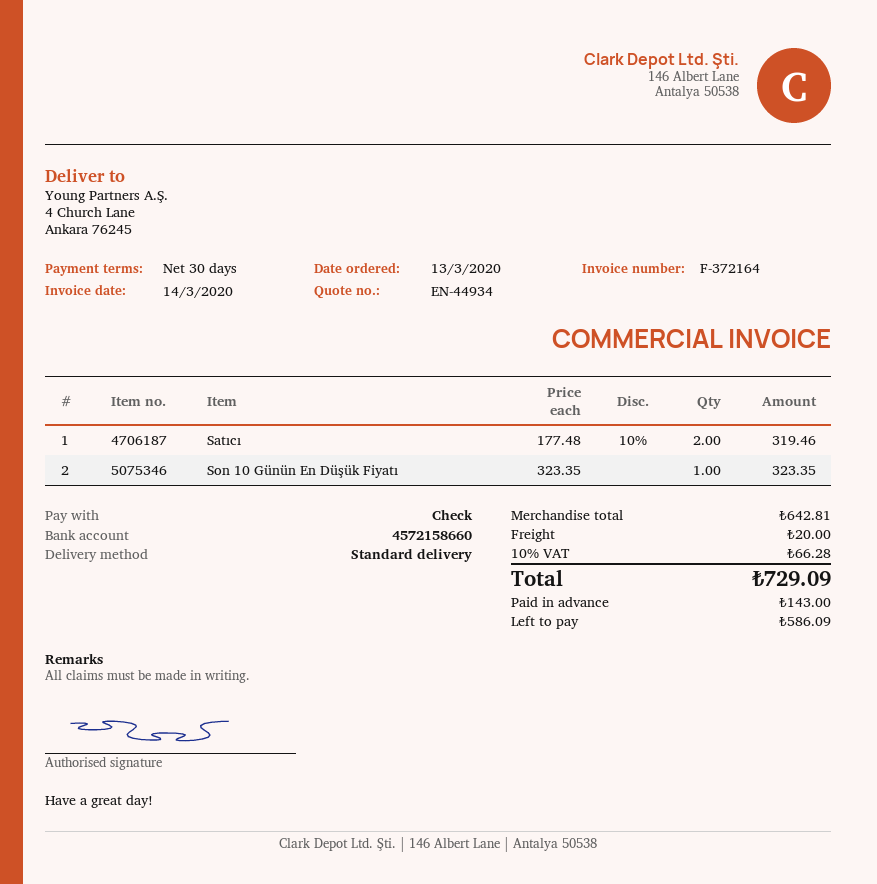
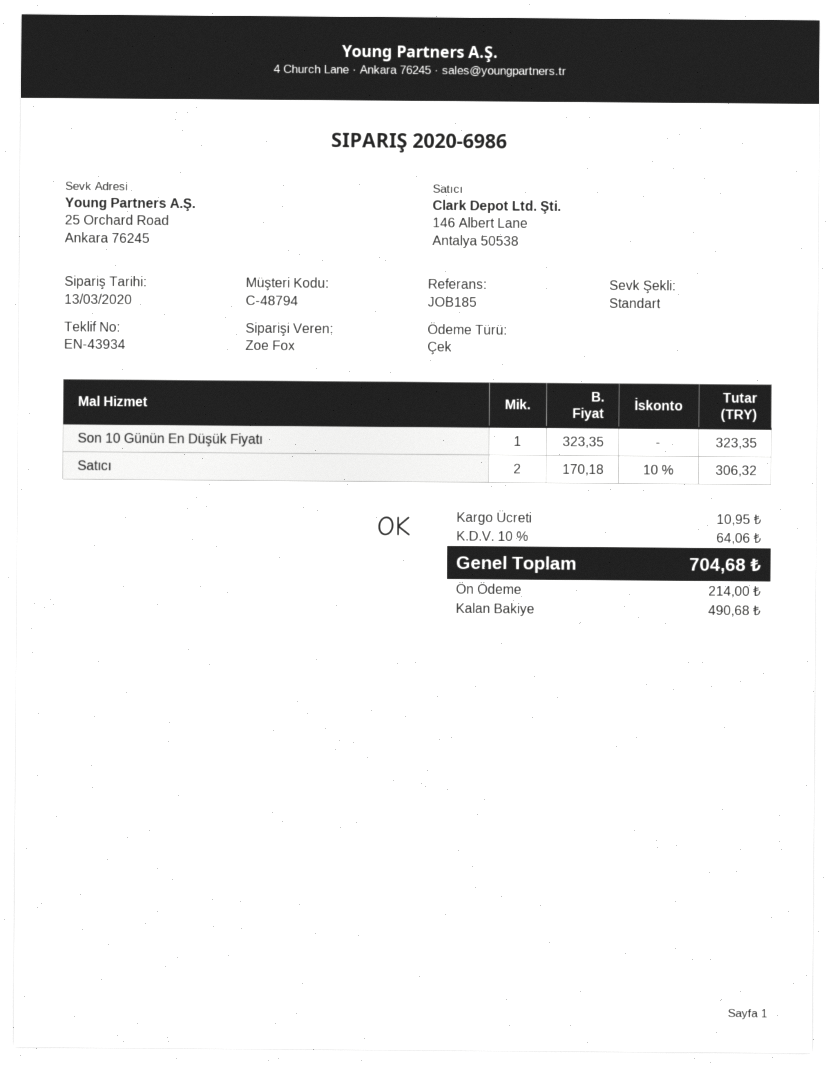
quote number: EN-44934 -> EN-43934
ship to: 4 Church Lane, Ankara 76245 -> 25 Orchard Road, Ankara 76245
Satıcı: 2 x 177.48 - 10% = 319.46 -> 2 x 170.18 - 10% = 306.32
shipping: 20.00 -> 10.95
tax: 10% = 66.28 -> 10% = 64.06
total: 729.09 -> 704.68
deposit: 143.00 -> 214.00
balance: 586.09 -> 490.68

